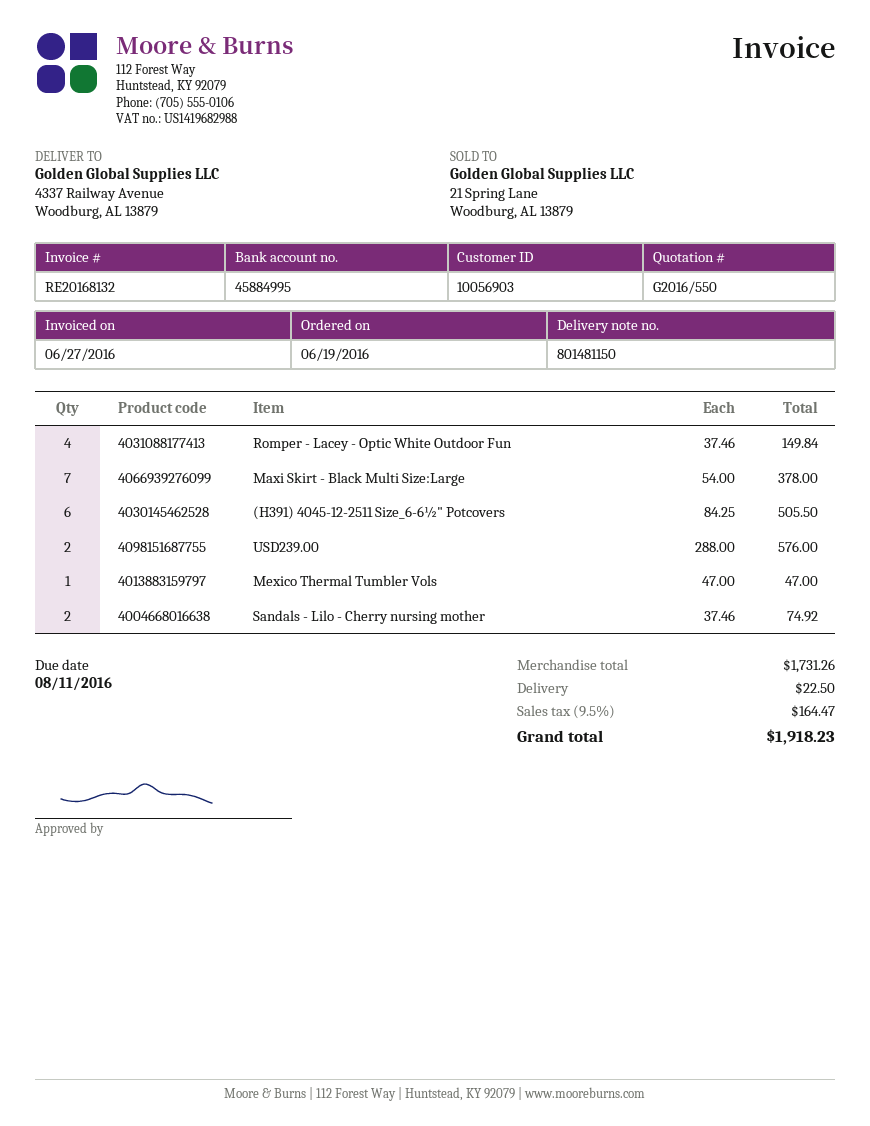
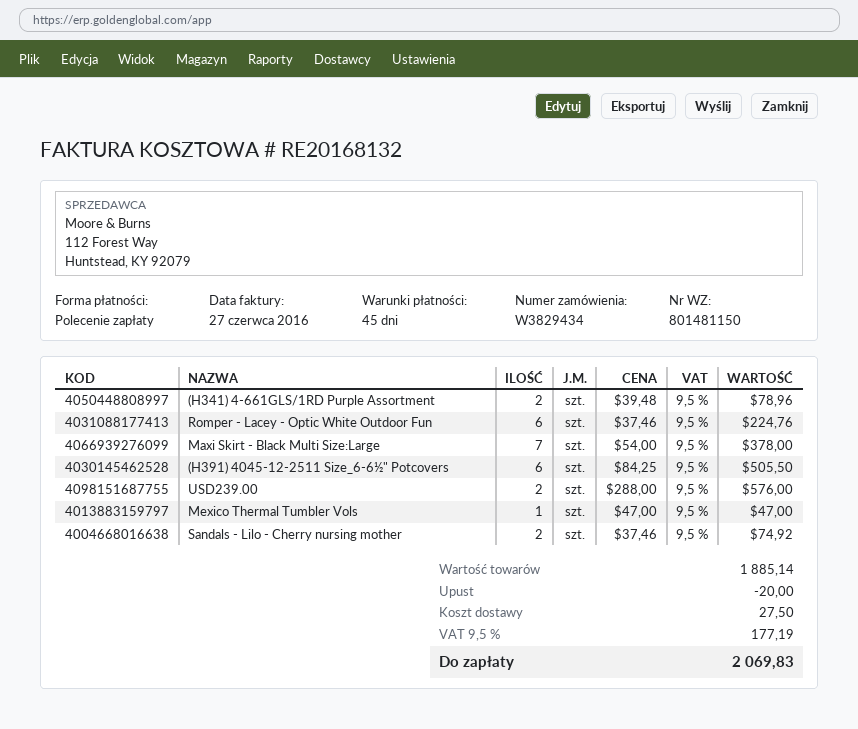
Romper - Lacey - Optic White Outdoor Fun: 4 x 37.46 = 149.84 -> 6 x 37.46 = 224.76
(H341) 4-661GLS/1RD Purple Assortment: none -> 2 x 39.48 = 78.96
subtotal: 1731.26 -> 1885.14
discount: none -> 20.00
shipping: 22.50 -> 27.50
tax: 9.5% = 164.47 -> 9.5% = 177.19
total: 1918.23 -> 2069.83

